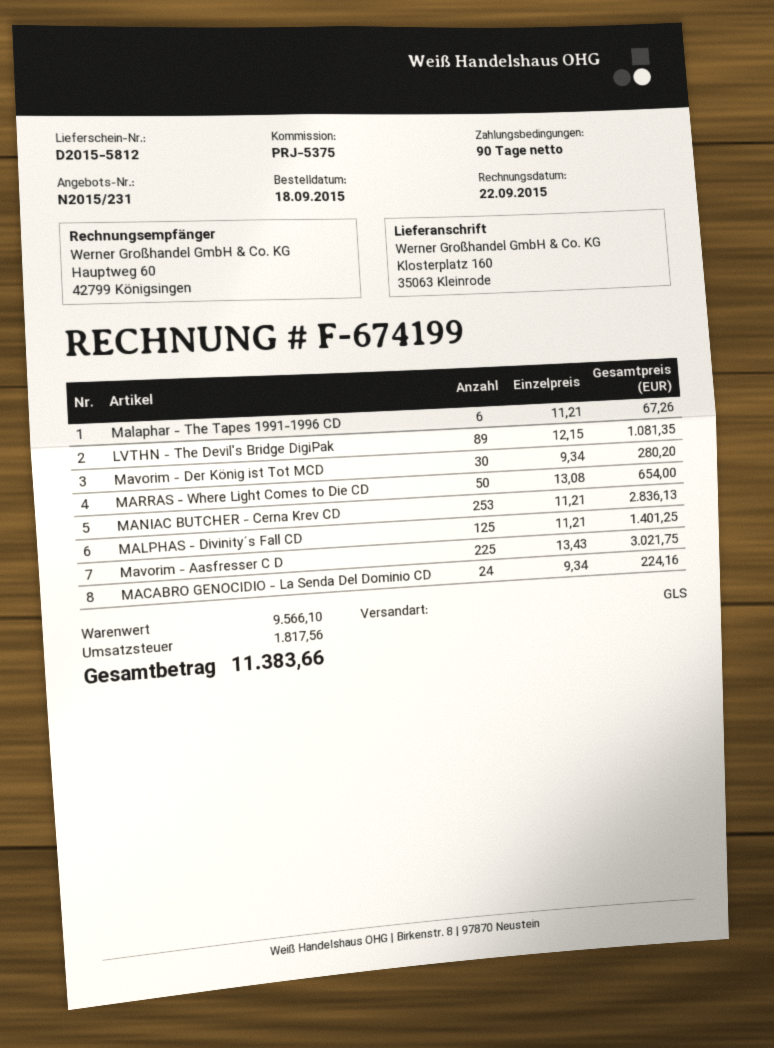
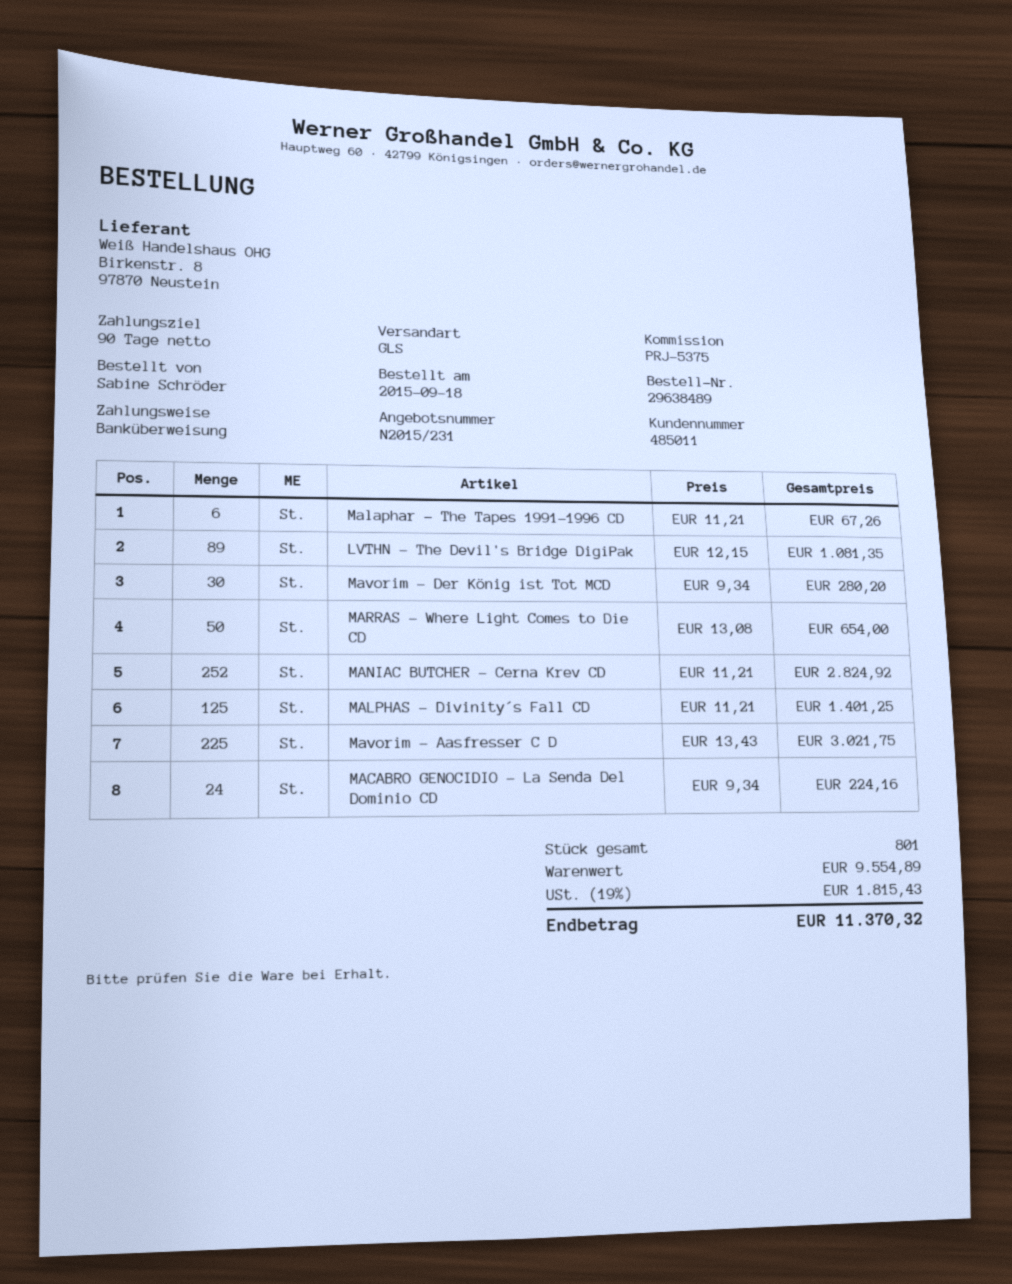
MANIAC BUTCHER - Cerna Krev CD: 253 x 11.21 = 2836.13 -> 252 x 11.21 = 2824.92
subtotal: 9566.10 -> 9554.89
tax: 1817.56 -> 1815.43
total: 11383.66 -> 11370.32

